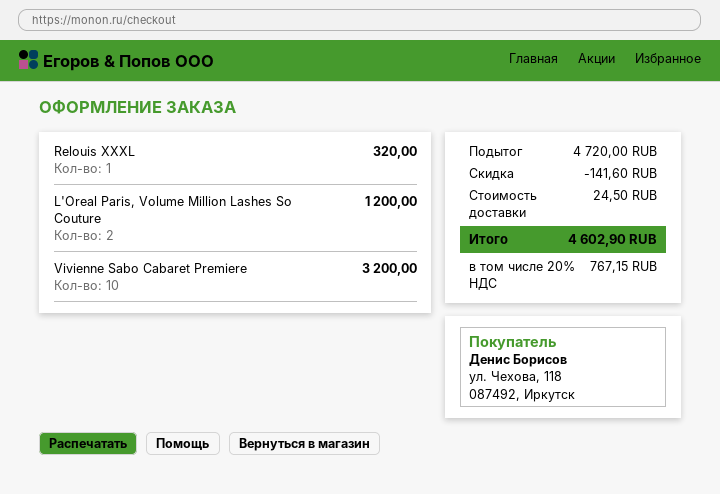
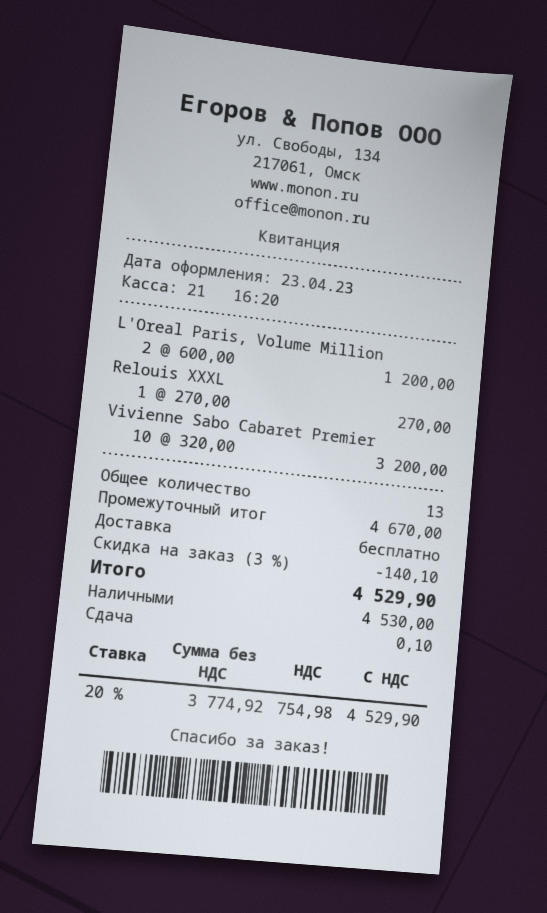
Relouis XXXL: 1 for 320.00 -> 1 for 270.00
subtotal: 4720.00 -> 4670.00
discount: 141.60 -> 140.10
shipping: 24.50 -> 0.00
tax: 20% = 767.15 -> 20% = 754.98
total: 4602.90 -> 4529.90

